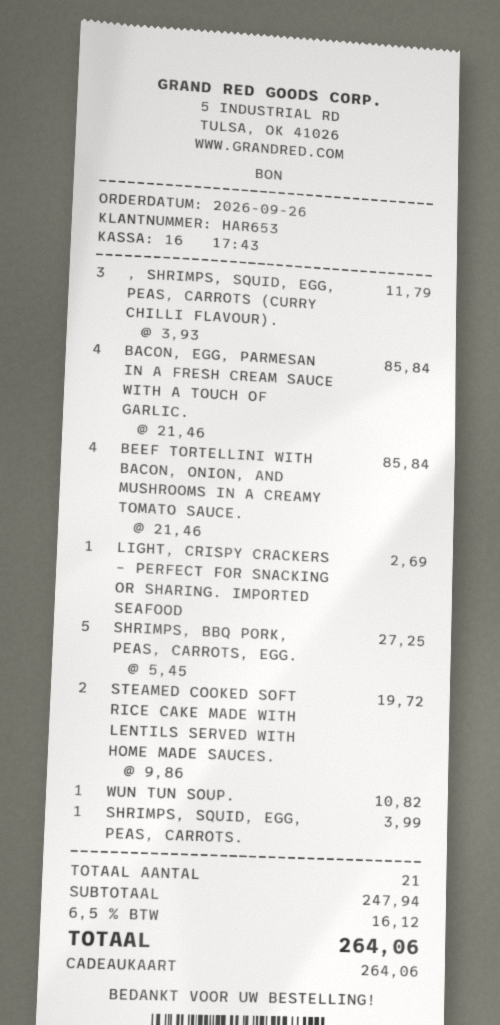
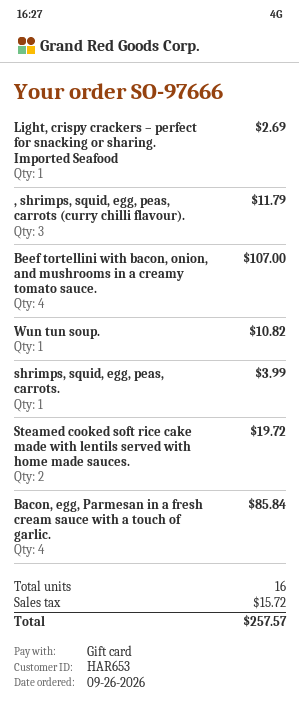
BEEF TORTELLINI WITH BACON, ONION, AND MUSHROOMS IN A CREAMY TOMATO SAUCE.: 4 for 85.84 -> 4 for 107.00
SHRIMPS, BBQ PORK, PEAS, CARROTS, EGG.: 5 for 27.25 -> none
total quantity: 21 -> 16
tax: 16.12 -> 15.72
total: 264.06 -> 257.57

